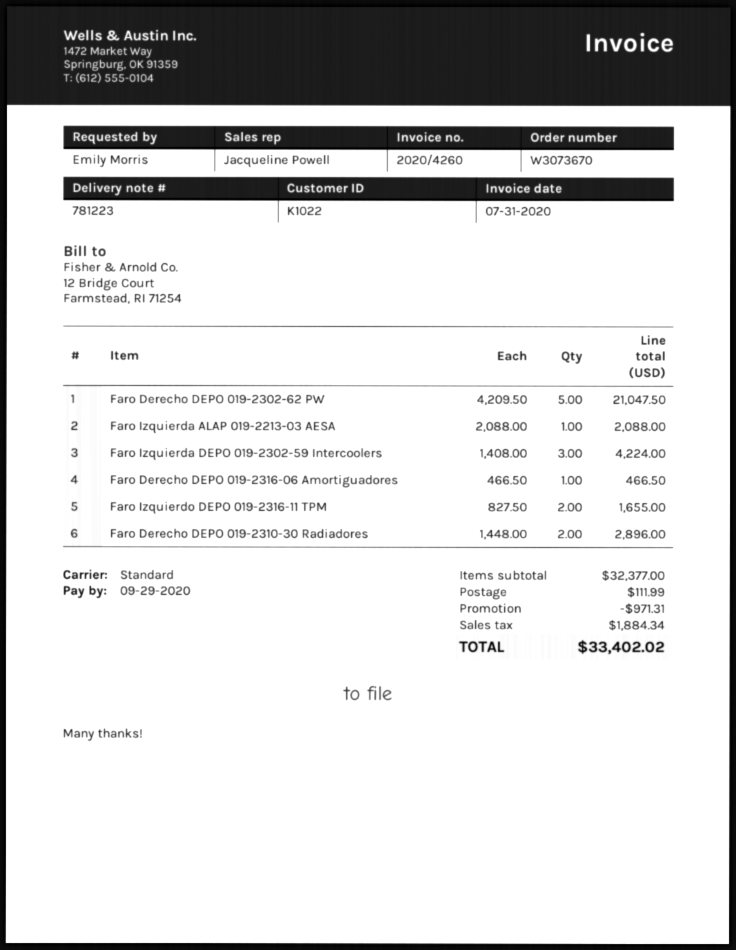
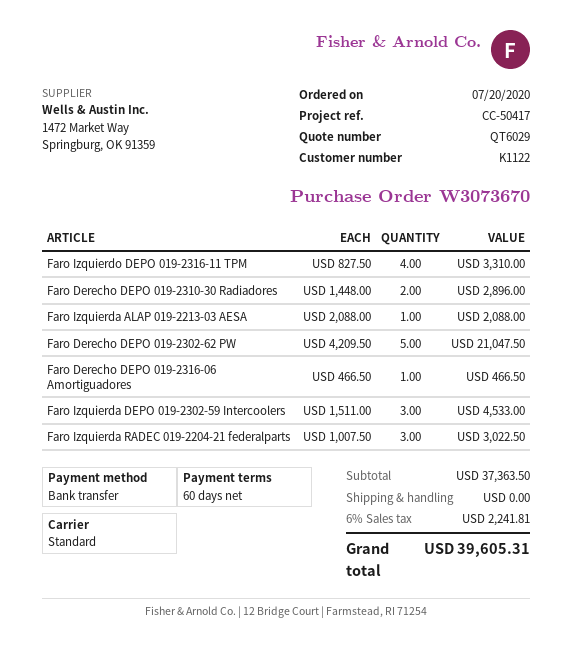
customer number: K1022 -> K1122
Faro Izquierda DEPO 019-2302-59 Intercoolers: 3 x 1408.00 = 4224.00 -> 3 x 1511.00 = 4533.00
Faro Izquierdo DEPO 019-2316-11 TPM: 2 x 827.50 = 1655.00 -> 4 x 827.50 = 3310.00
Faro Izquierda RADEC 019-2204-21 federalparts: none -> 3 x 1007.50 = 3022.50
subtotal: 32377.00 -> 37363.50
discount: 971.31 -> none
shipping: 111.99 -> 0.00
tax: 1884.34 -> 2241.81
total: 33402.02 -> 39605.31

